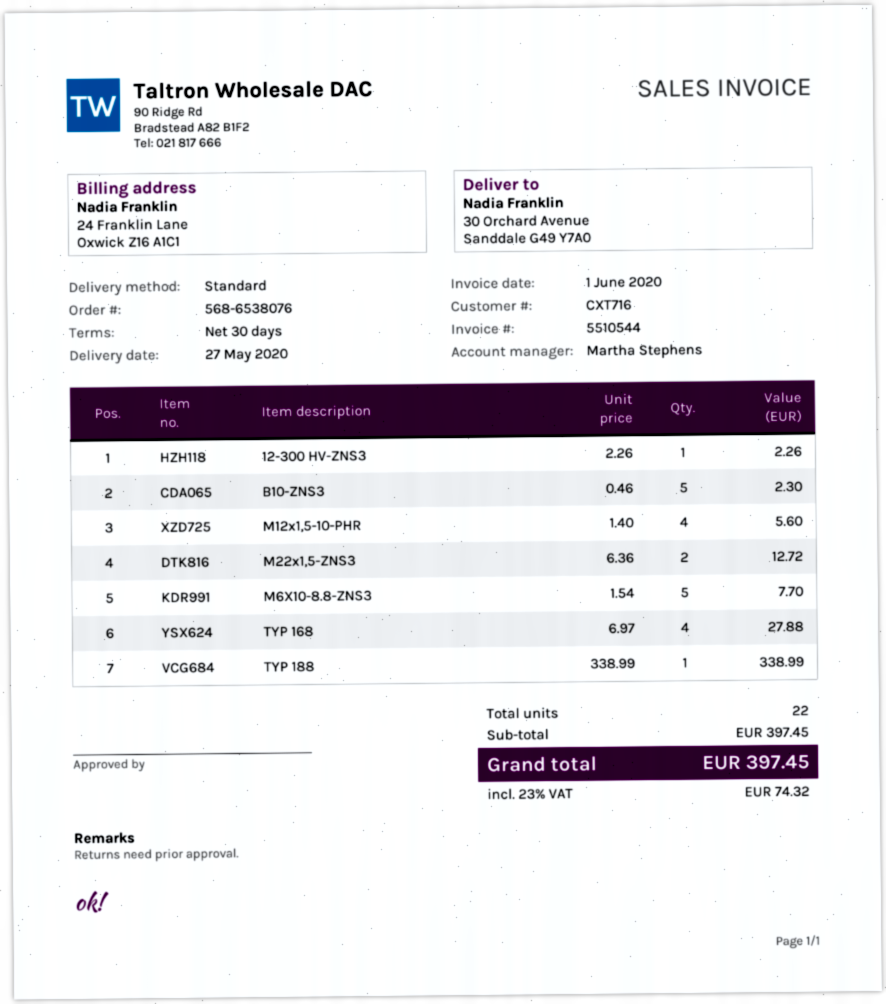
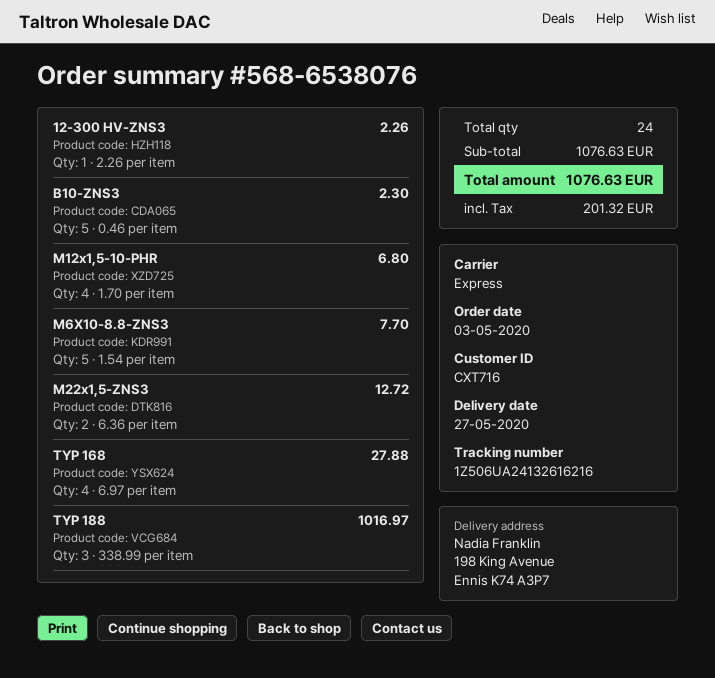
shipping method: standard -> express
ship to: 30 Orchard Avenue, Sanddale G49 Y7A0 -> 198 King Avenue, Ennis K74 A3P7
M12x1,5-10-PHR: 4 x 1.40 = 5.60 -> 4 x 1.70 = 6.80
TYP 188: 1 x 338.99 = 338.99 -> 3 x 338.99 = 1016.97
total quantity: 22 -> 24
subtotal: 397.45 -> 1076.63
tax: 74.32 -> 201.32
total: 397.45 -> 1076.63

